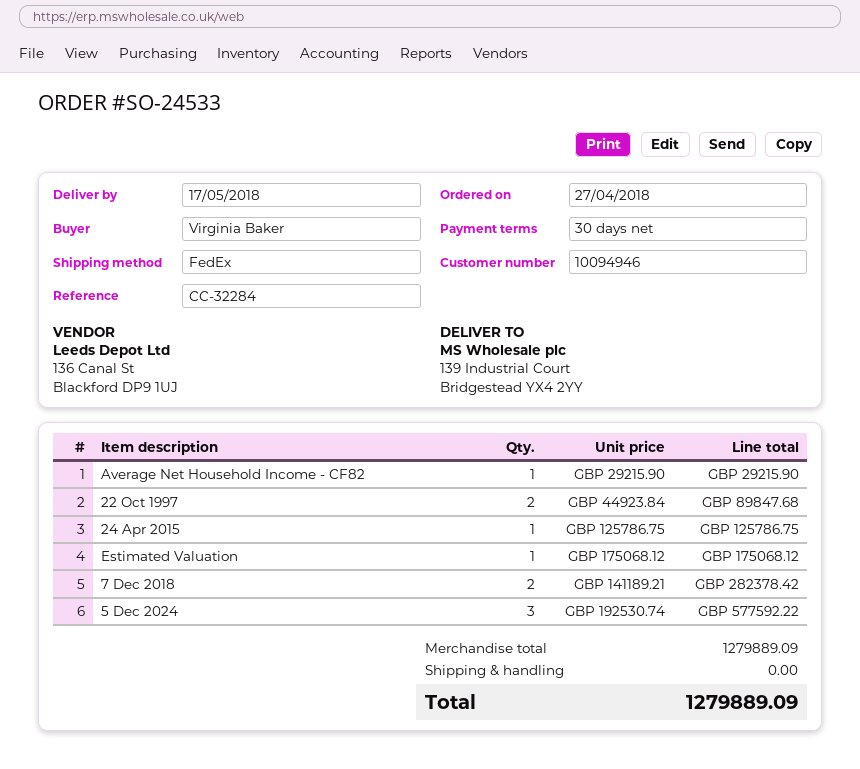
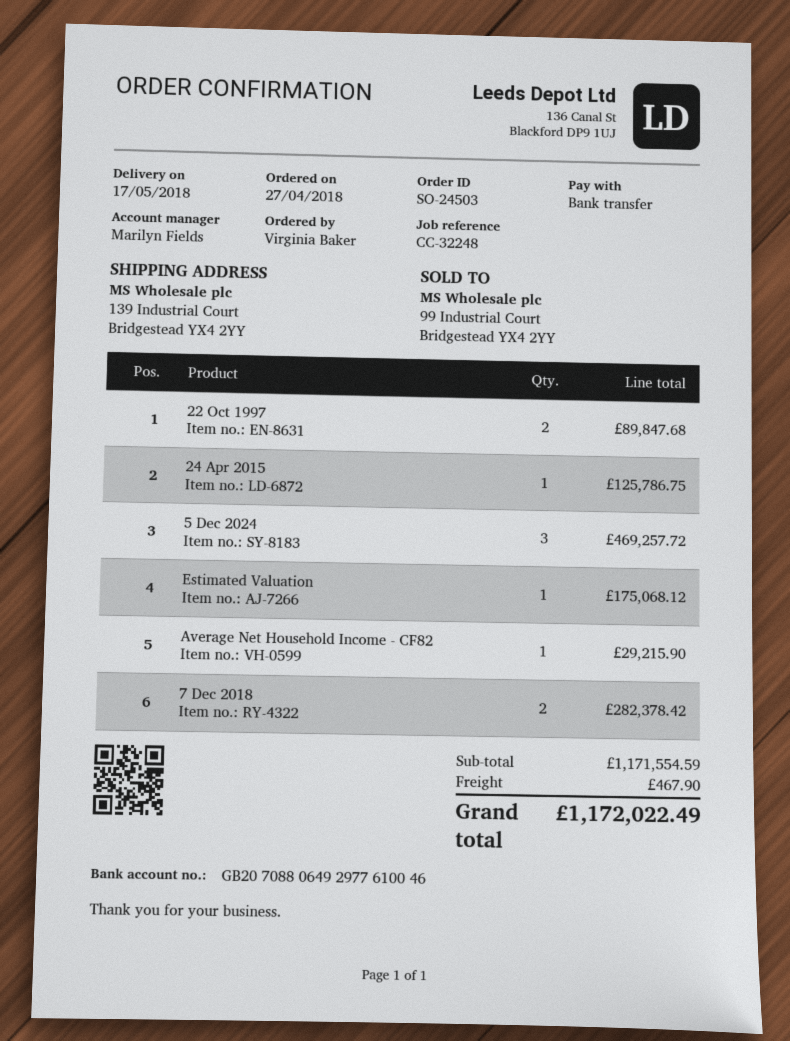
order number: SO-24533 -> SO-24503
reference: CC-32284 -> CC-32248
5 Dec 2024: 3 for 577592.22 -> 3 for 469257.72
subtotal: 1279889.09 -> 1171554.59
shipping: 0.00 -> 467.90
total: 1279889.09 -> 1172022.49

